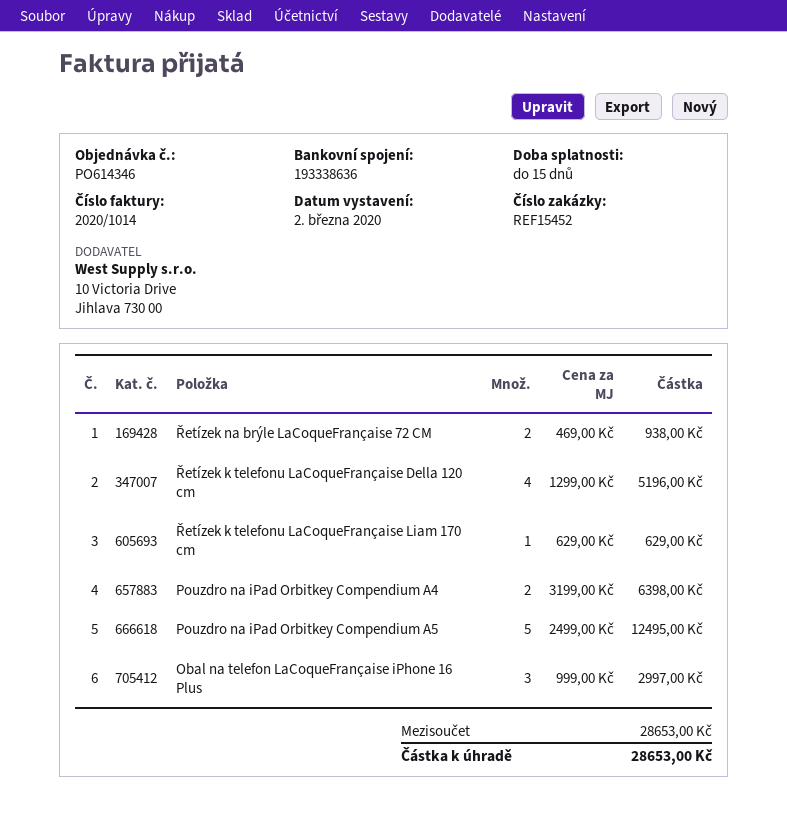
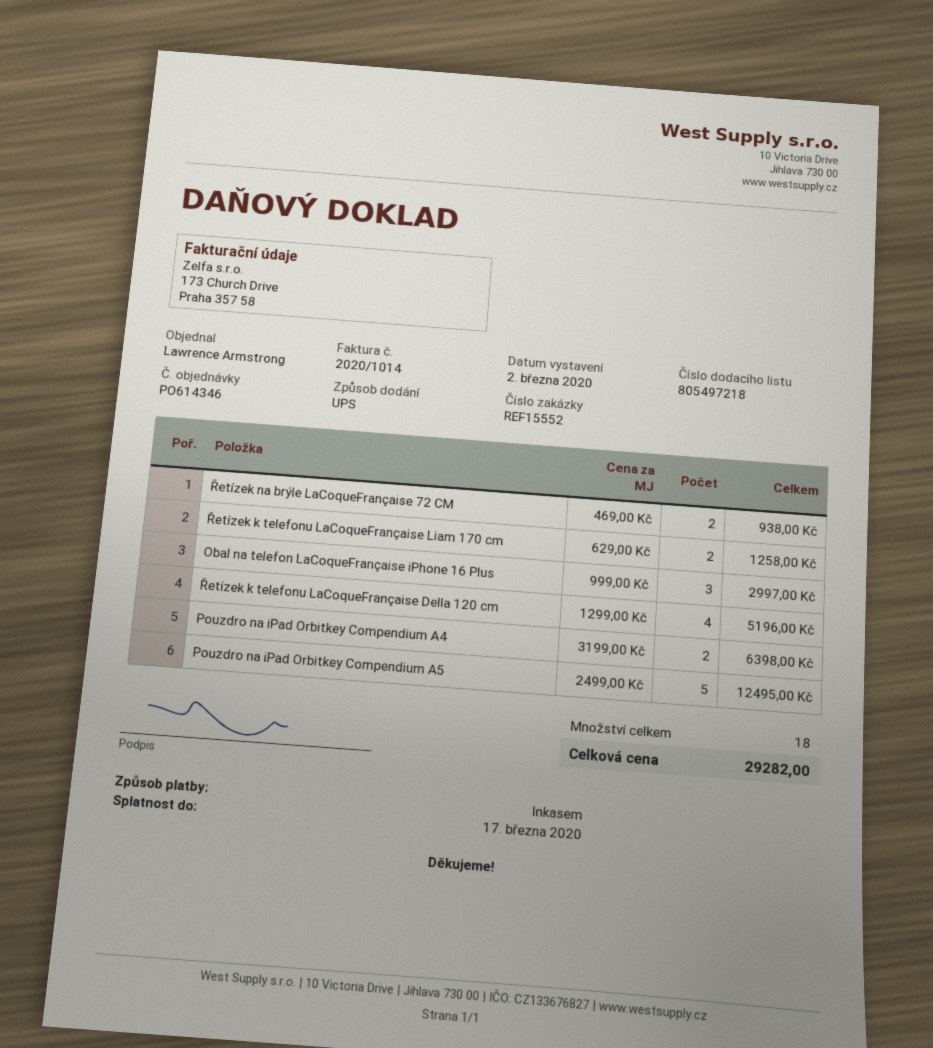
reference: REF15452 -> REF15552
Řetízek k telefonu LaCoqueFrançaise Liam 170 cm: 1 x 629.00 = 629.00 -> 2 x 629.00 = 1258.00
total: 28653.00 -> 29282.00

